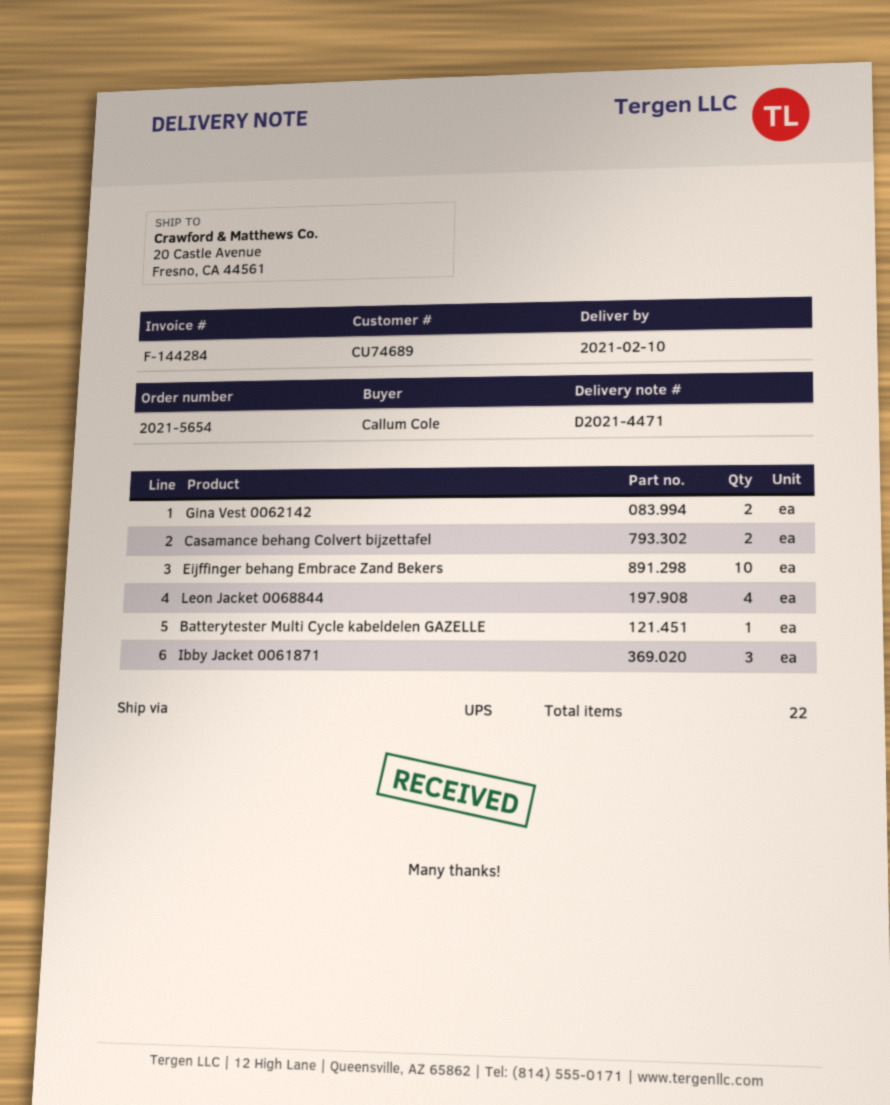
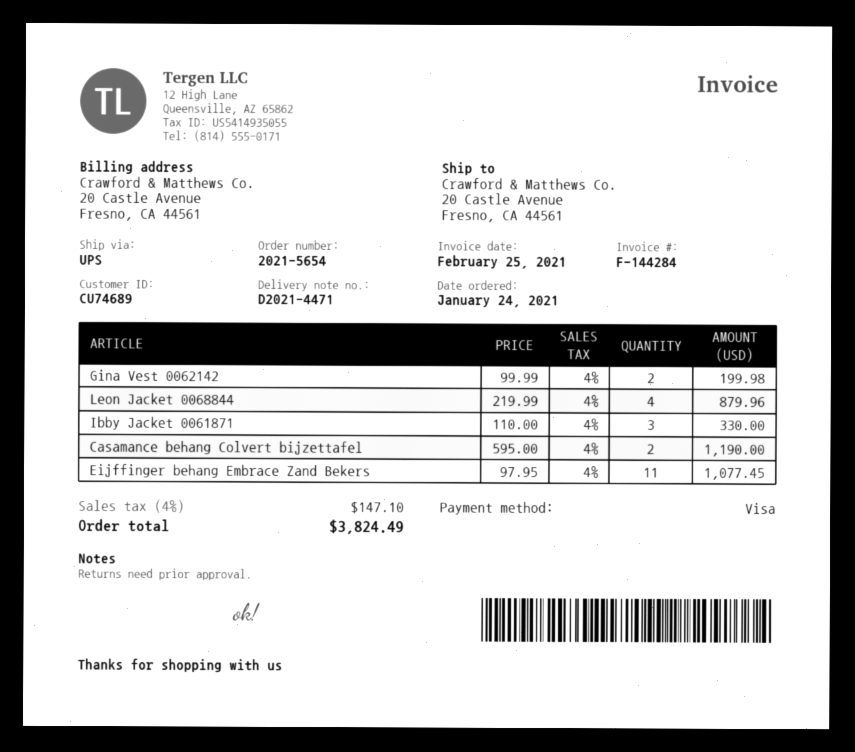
Eijffinger behang Embrace Zand Bekers: 10 -> 11
Batterytester Multi Cycle kabeldelen GAZELLE: 1 -> none

